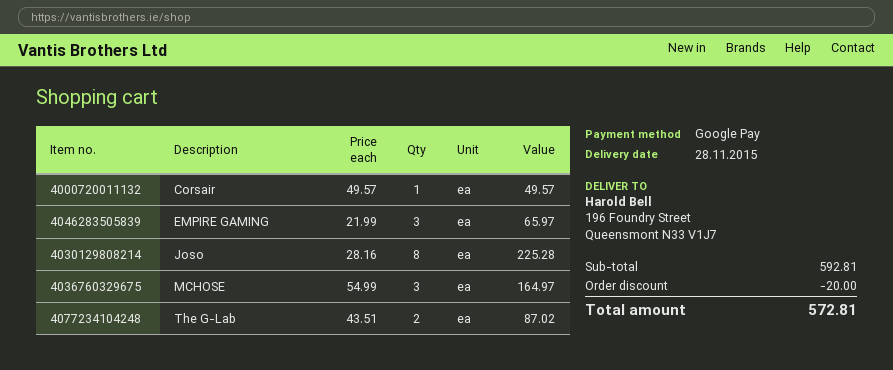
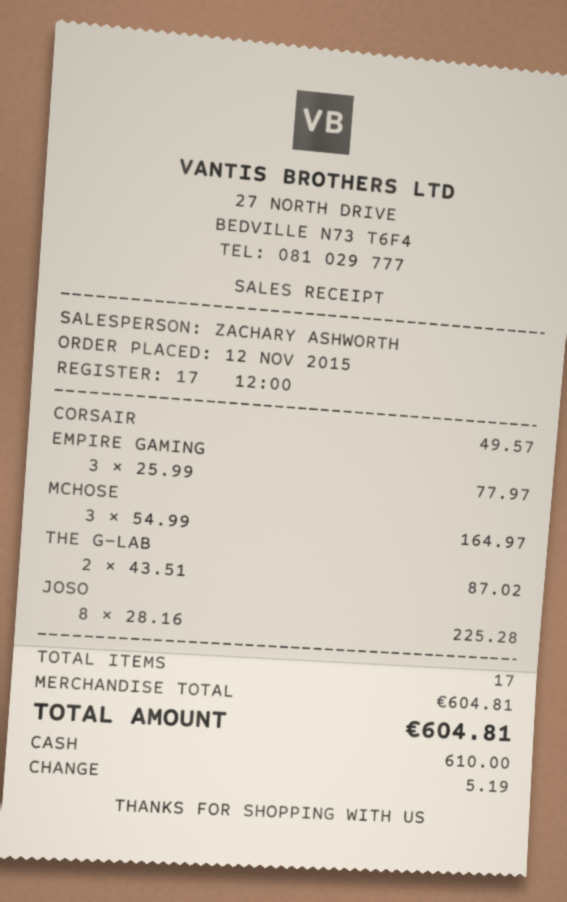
payment method: Google Pay -> cash
EMPIRE GAMING: 3 x 21.99 = 65.97 -> 3 x 25.99 = 77.97
subtotal: 592.81 -> 604.81
discount: 20.00 -> none
total: 572.81 -> 604.81

